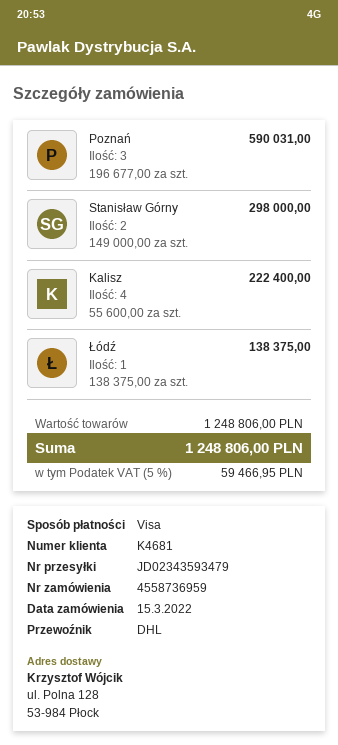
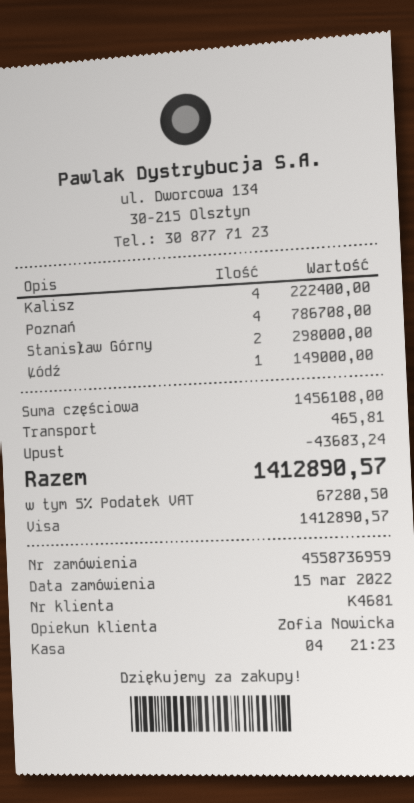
Poznań: 3 for 590031.00 -> 4 for 786708.00
Łódź: 1 for 138375.00 -> 1 for 149000.00
subtotal: 1248806.00 -> 1456108.00
discount: none -> 43683.24
shipping: none -> 465.81
tax: 5% = 59466.95 -> 5% = 67280.50
total: 1248806.00 -> 1412890.57

